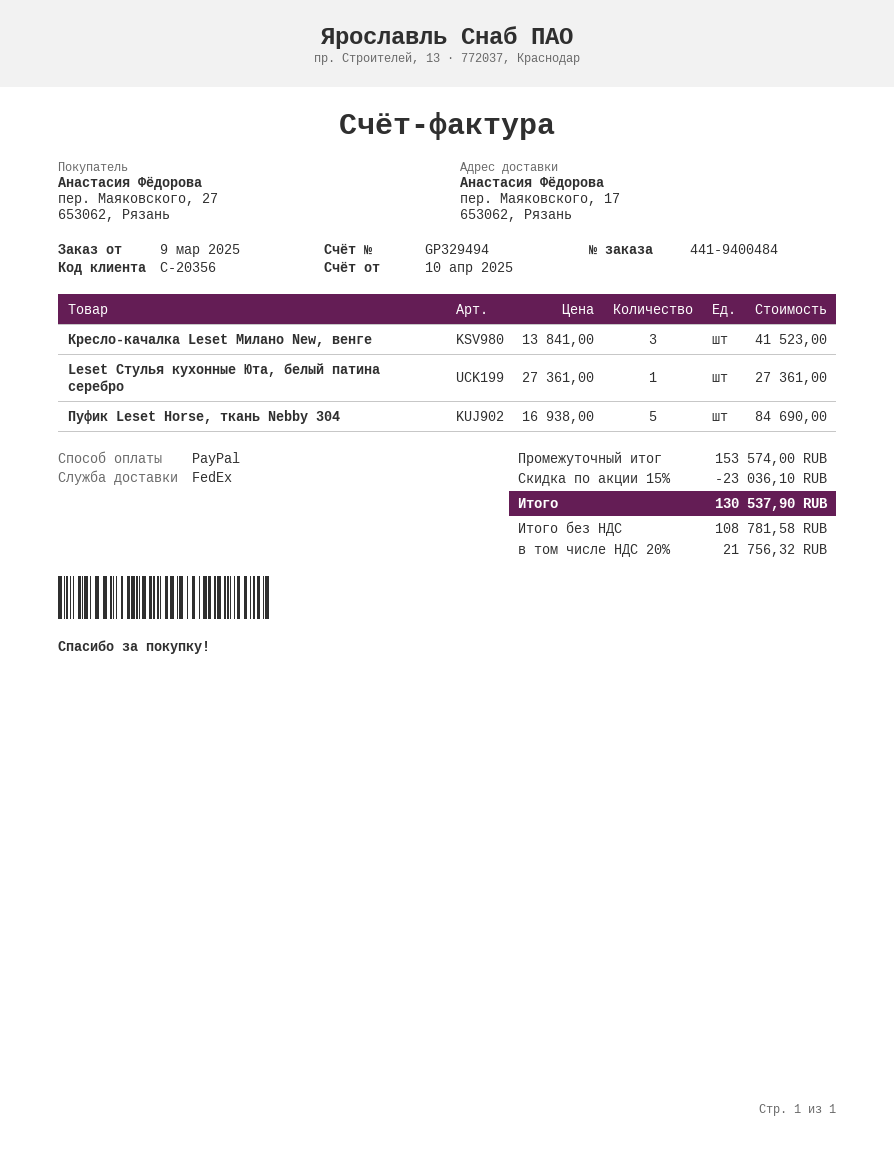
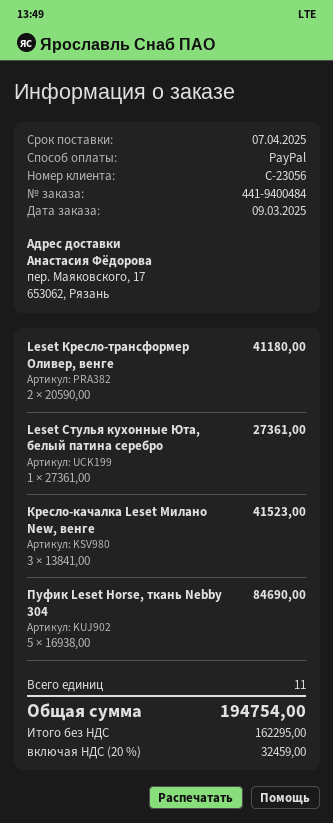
customer number: C-20356 -> C-23056
Leset Кресло-трансформер Оливер, венге: none -> 2 x 20590.00 = 41180.00
discount: 15% = 23036.10 -> none
net: 108781.58 -> 162295.00
tax: 20% = 21756.32 -> 20% = 32459.00
total: 130537.90 -> 194754.00

